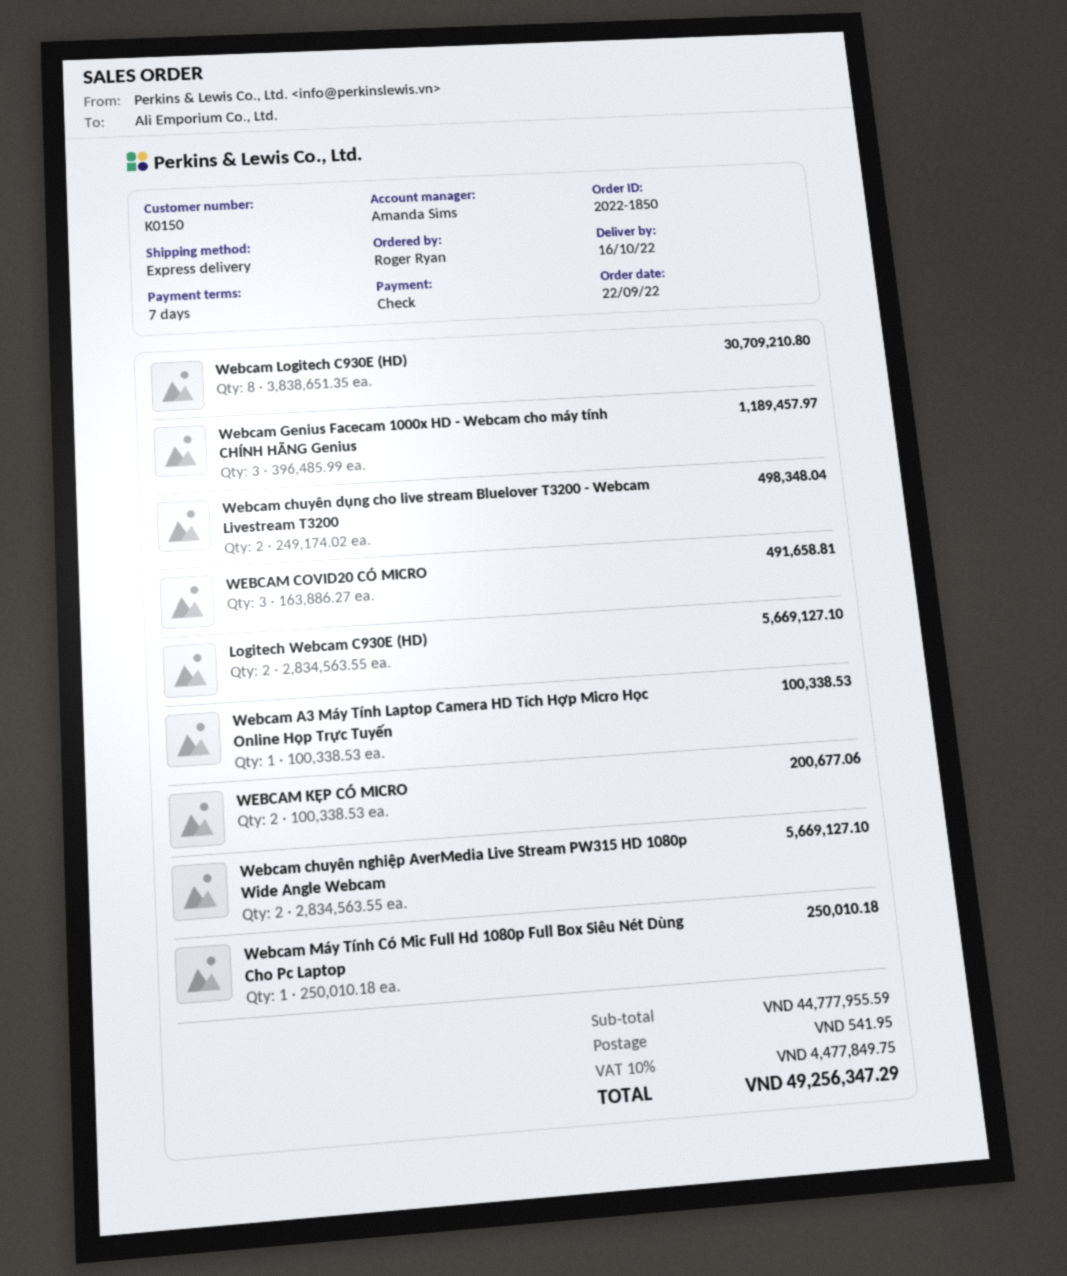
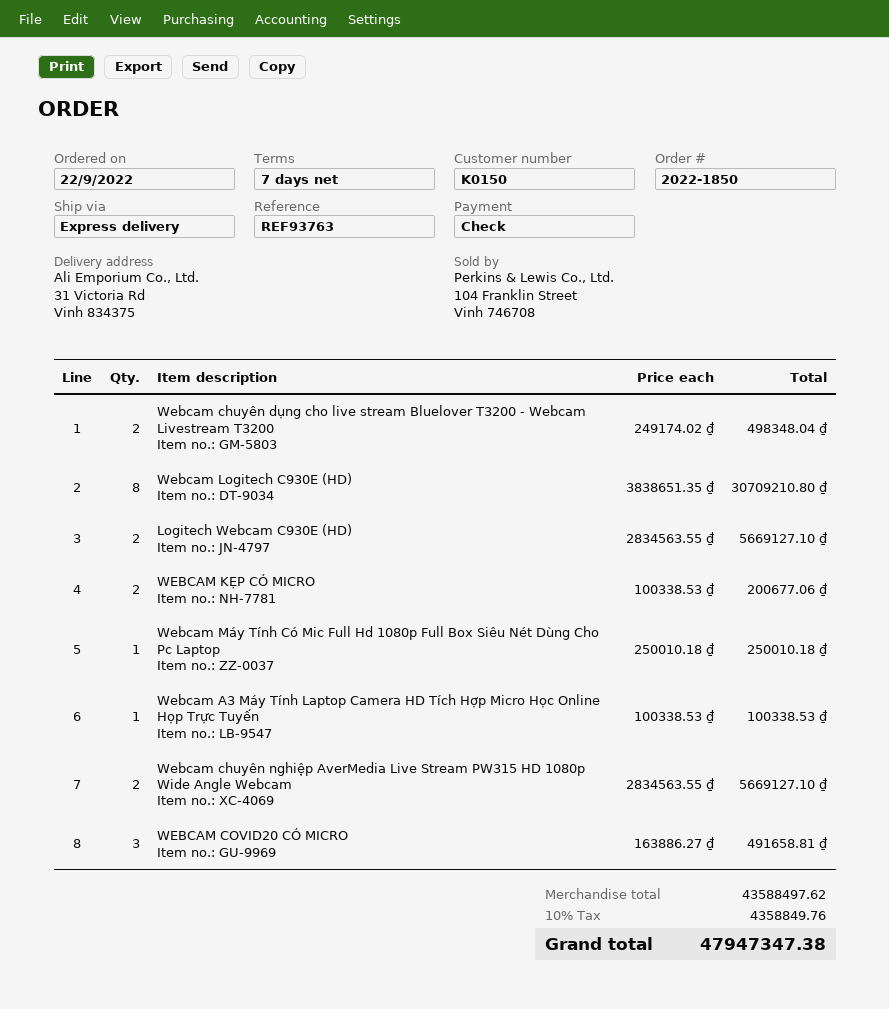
Webcam Genius Facecam 1000x HD - Webcam cho máy tính CHÍNH HÃNG Genius: 3 x 396485.99 = 1189457.97 -> none
subtotal: 44777955.59 -> 43588497.62
shipping: 541.95 -> none
tax: 10% = 4477849.75 -> 10% = 4358849.76
total: 49256347.29 -> 47947347.38

